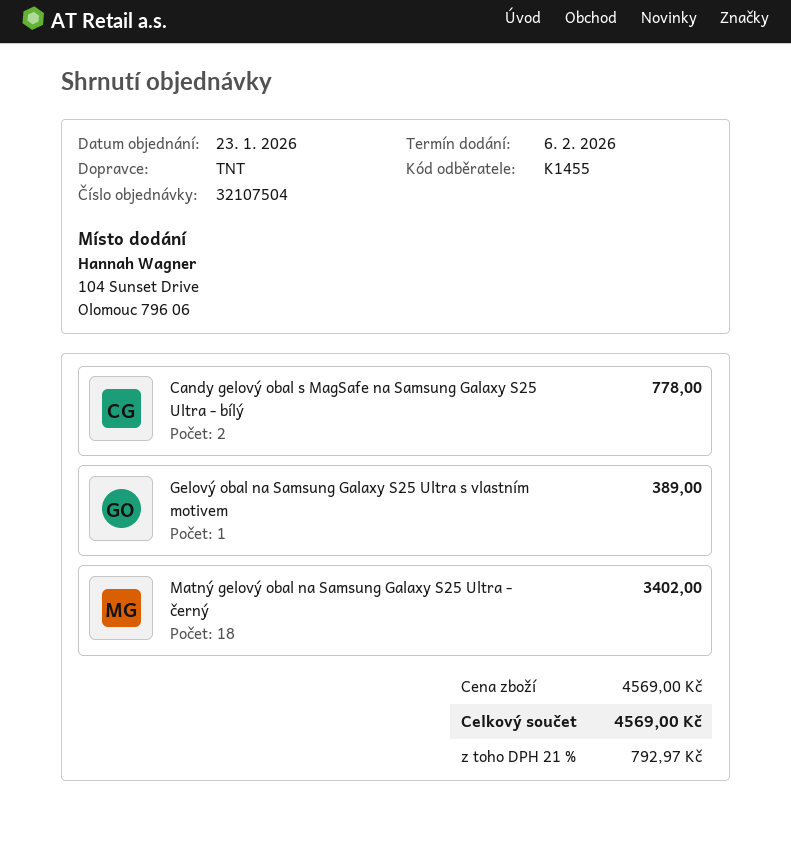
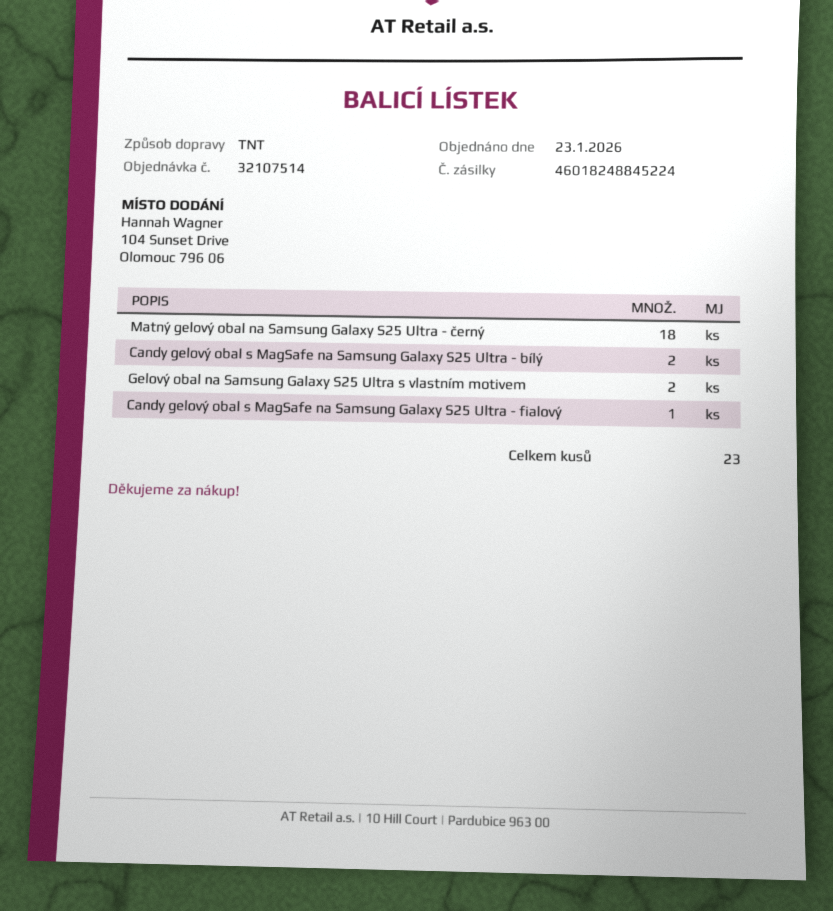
order number: 32107504 -> 32107514
Gelový obal na Samsung Galaxy S25 Ultra s vlastním motivem: 1 -> 2
Candy gelový obal s MagSafe na Samsung Galaxy S25 Ultra - fialový: none -> 1

